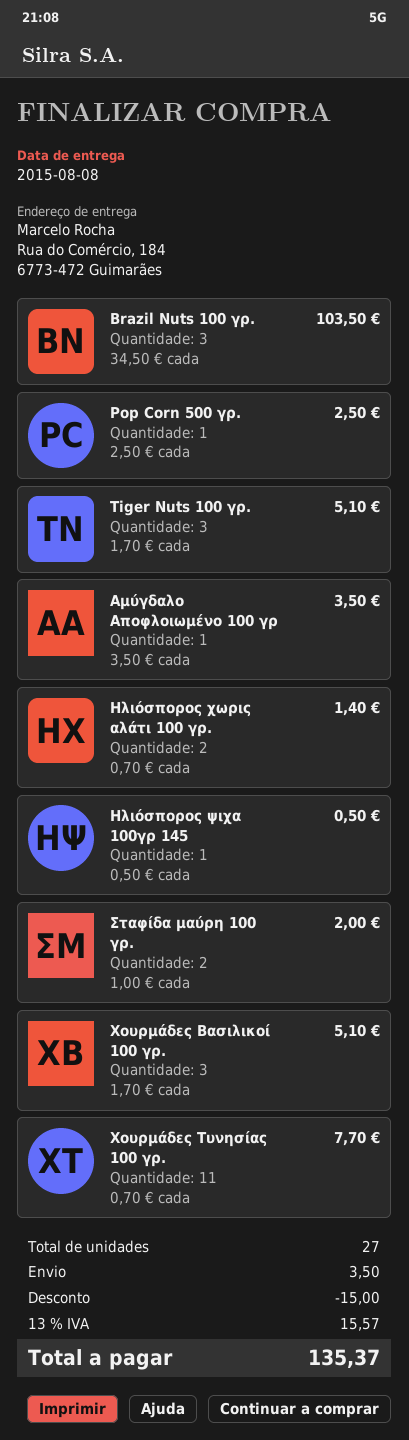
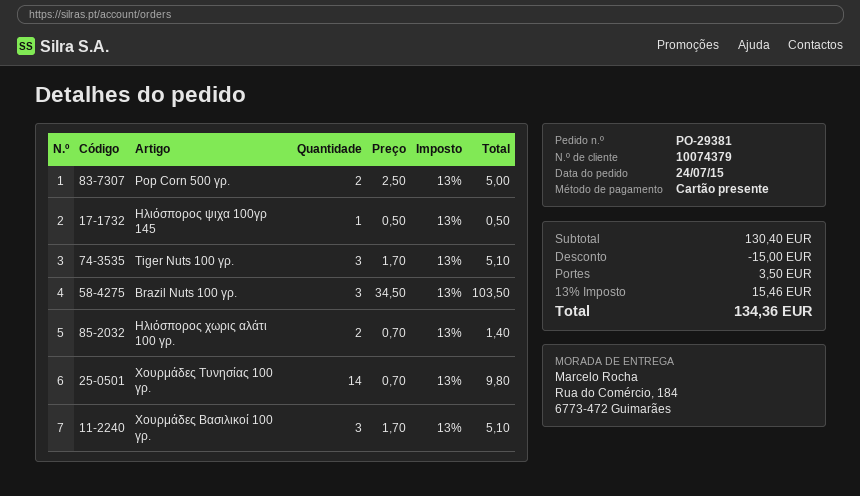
Pop Corn 500 γρ.: 1 x 2.50 = 2.50 -> 2 x 2.50 = 5.00
Αμύγδαλο Αποφλοιωμένο 100 γρ: 1 x 3.50 = 3.50 -> none
Σταφίδα μαύρη 100 γρ.: 2 x 1.00 = 2.00 -> none
Χουρμάδες Τυνησίας 100 γρ.: 11 x 0.70 = 7.70 -> 14 x 0.70 = 9.80
tax: 13% = 15.57 -> 13% = 15.46
total: 135.37 -> 134.36

